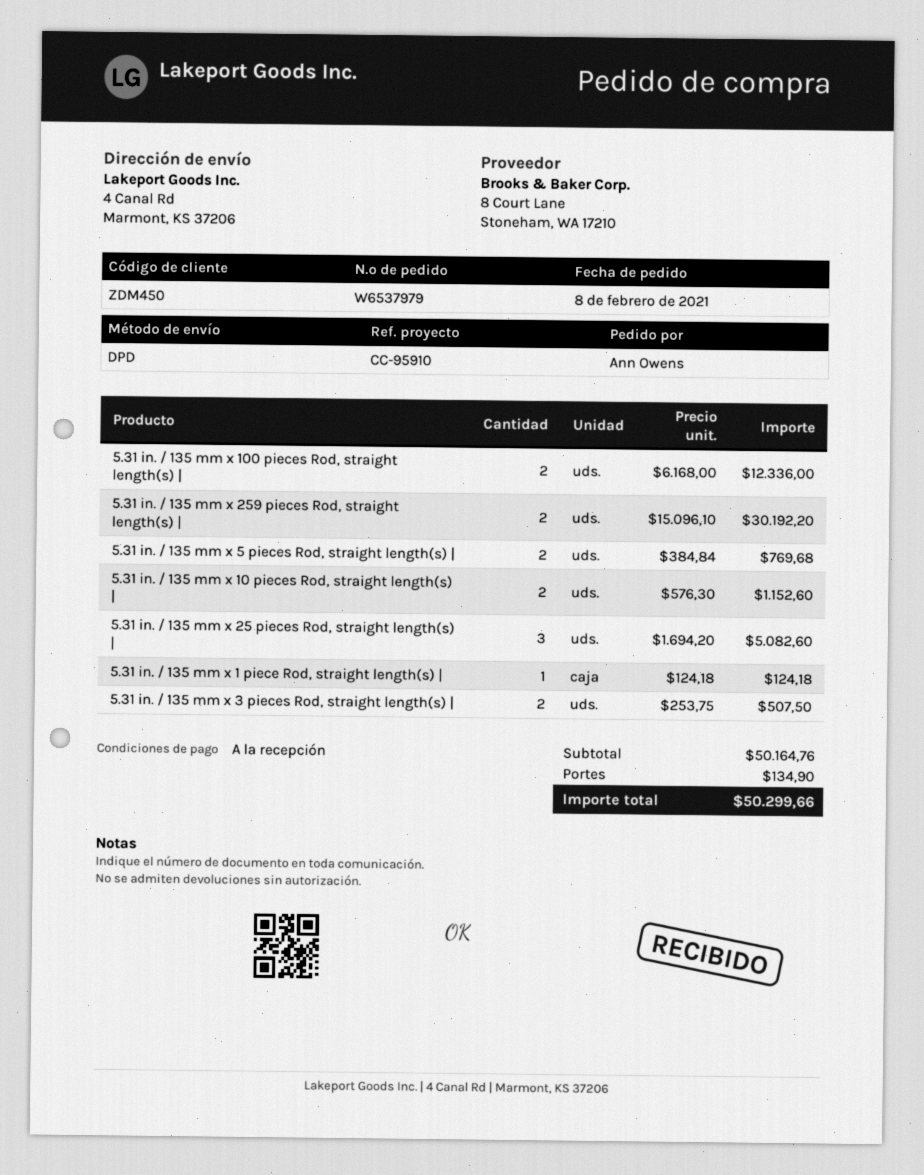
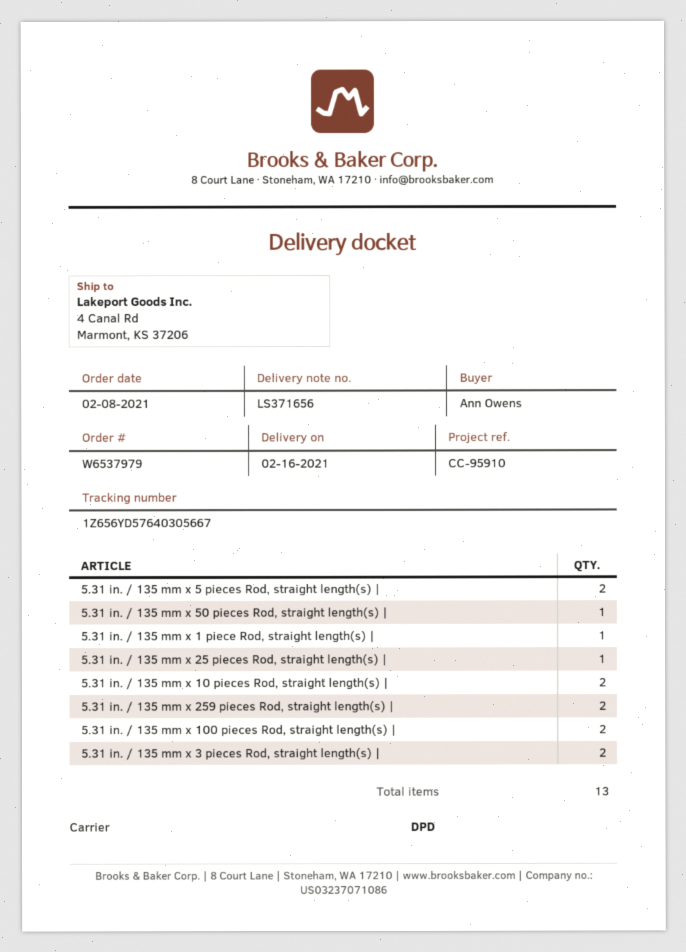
5.31 in. / 135 mm x 25 pieces Rod, straight length(s) |: 3 -> 1
5.31 in. / 135 mm x 50 pieces Rod, straight length(s) |: none -> 1

